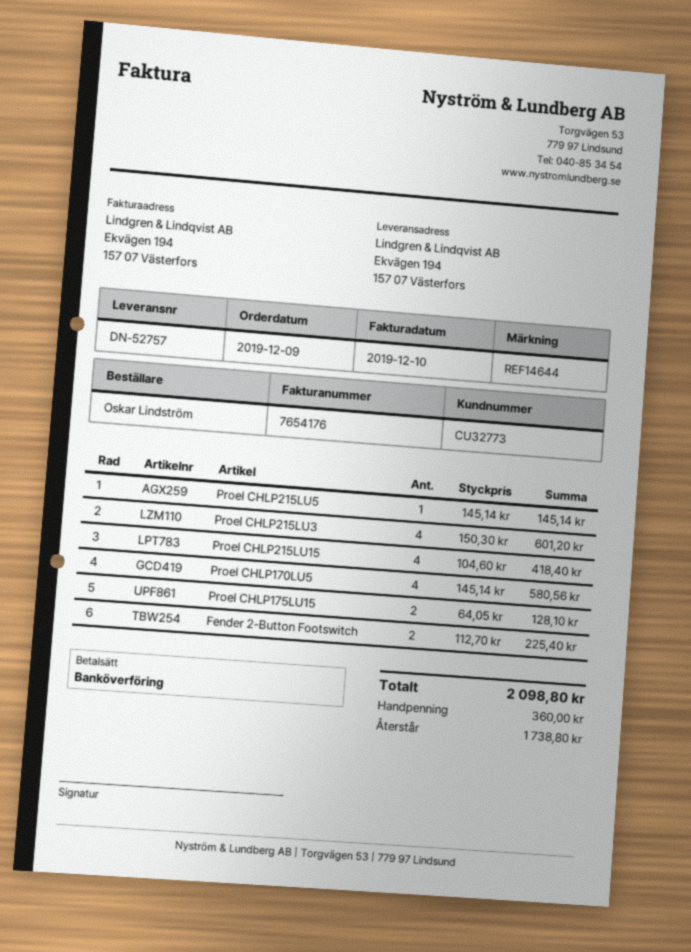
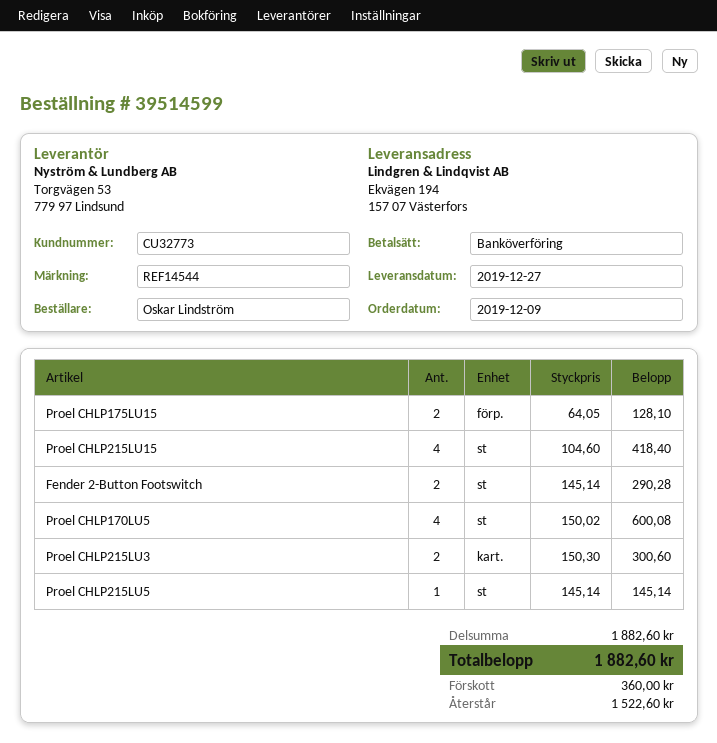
reference: REF14644 -> REF14544
Proel CHLP215LU3: 4 x 150.30 = 601.20 -> 2 x 150.30 = 300.60
Proel CHLP170LU5: 4 x 145.14 = 580.56 -> 4 x 150.02 = 600.08
Fender 2-Button Footswitch: 2 x 112.70 = 225.40 -> 2 x 145.14 = 290.28
total: 2098.80 -> 1882.60
balance: 1738.80 -> 1522.60

